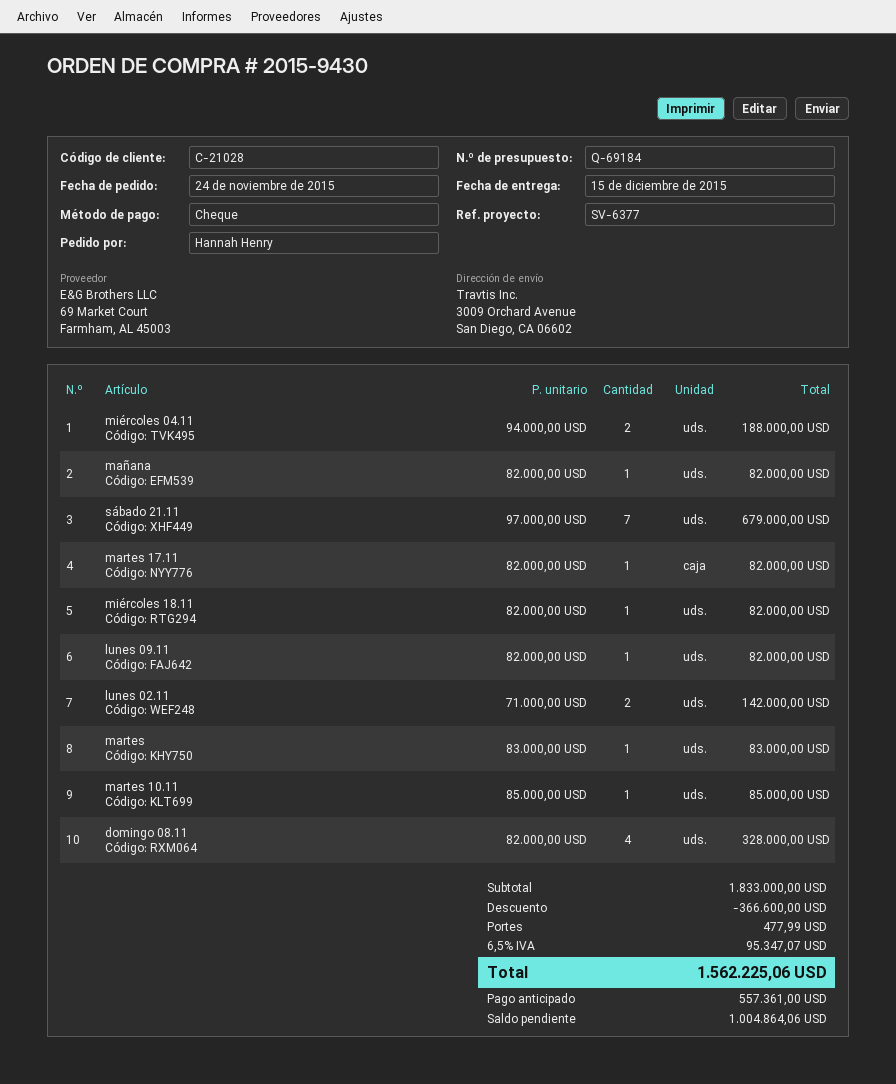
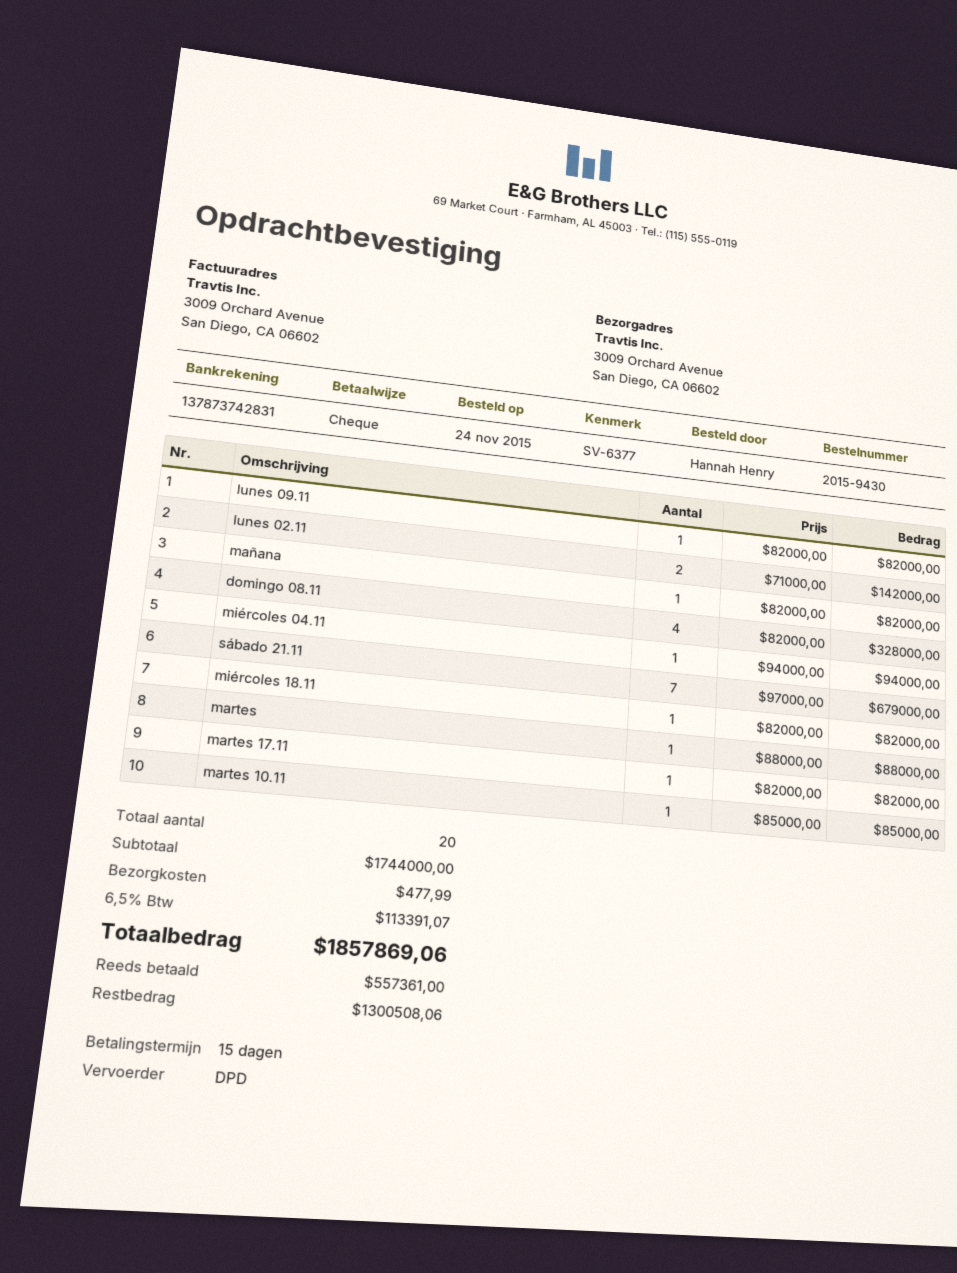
miércoles 04.11: 2 x 94000.00 = 188000.00 -> 1 x 94000.00 = 94000.00
martes: 1 x 83000.00 = 83000.00 -> 1 x 88000.00 = 88000.00
subtotal: 1833000.00 -> 1744000.00
discount: 366600.00 -> none
tax: 6.5% = 95347.07 -> 6.5% = 113391.07
total: 1562225.06 -> 1857869.06
balance: 1004864.06 -> 1300508.06

